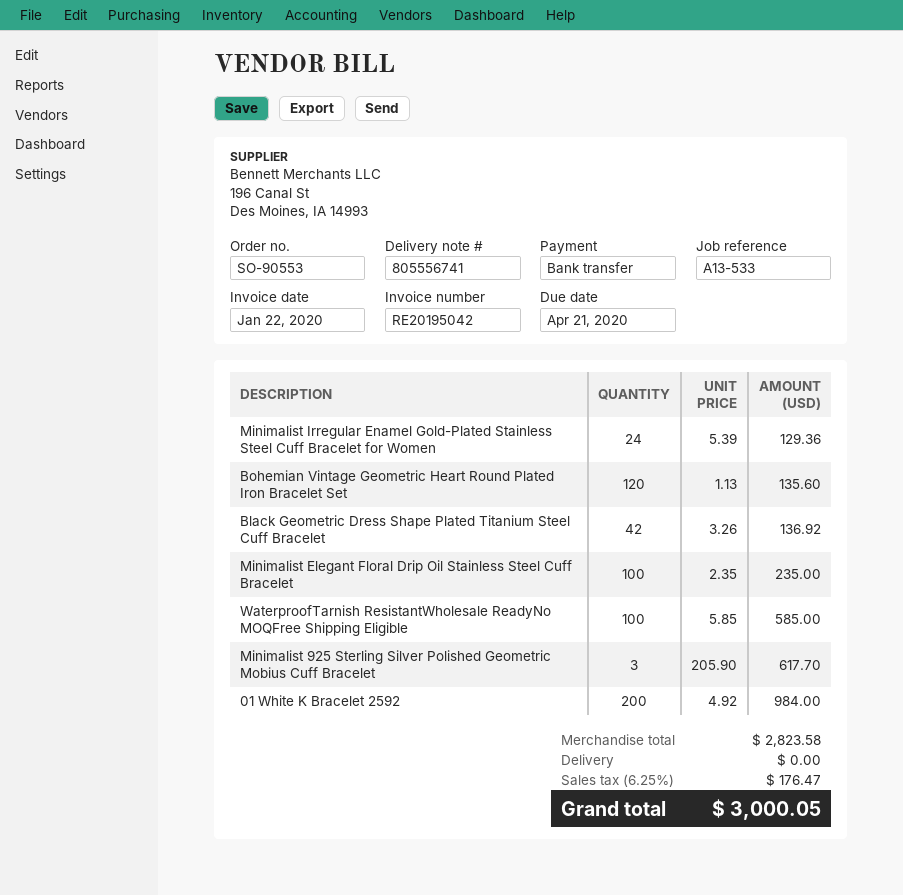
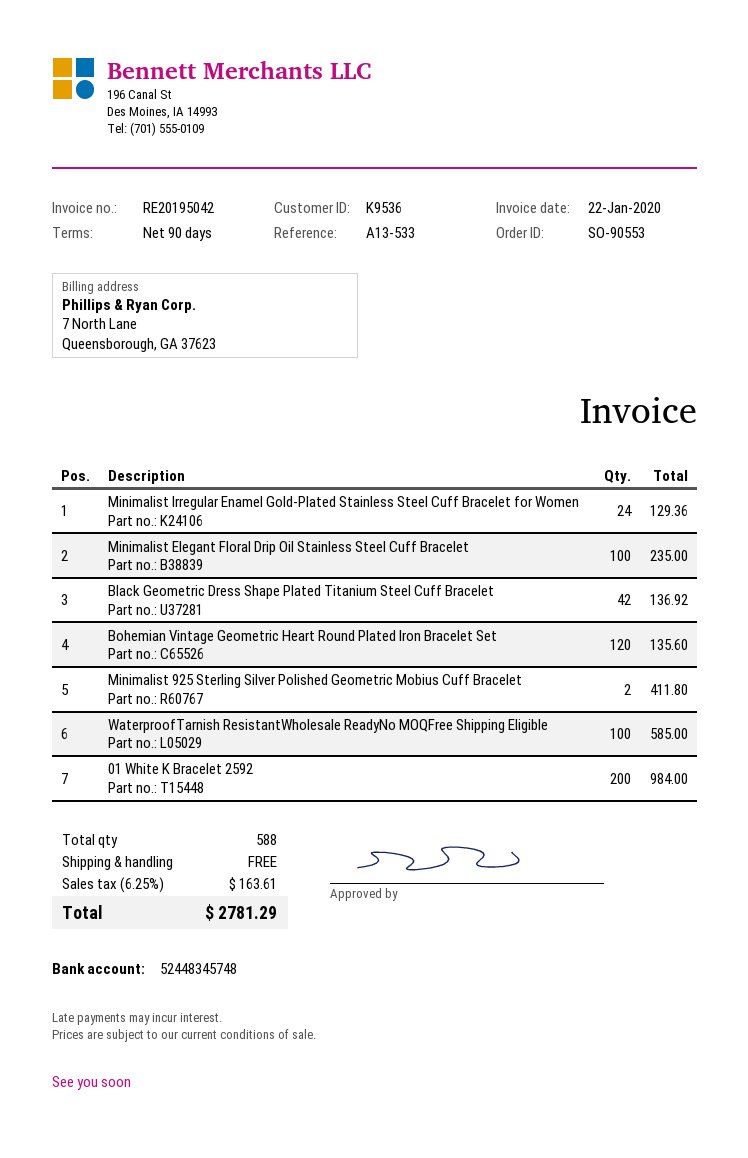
Minimalist 925 Sterling Silver Polished Geometric Mobius Cuff Bracelet: 3 for 617.70 -> 2 for 411.80
tax: 6.25% = 176.47 -> 6.25% = 163.61
total: 3000.05 -> 2781.29

